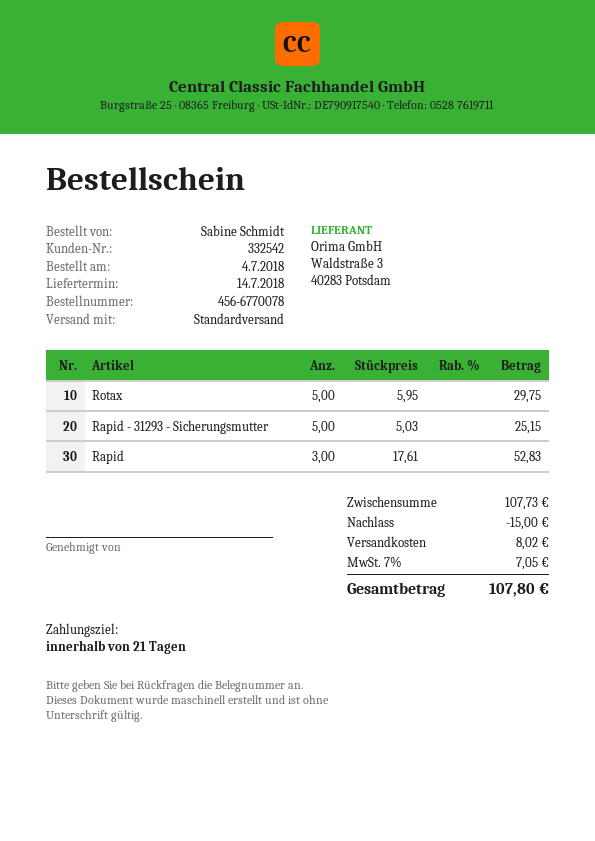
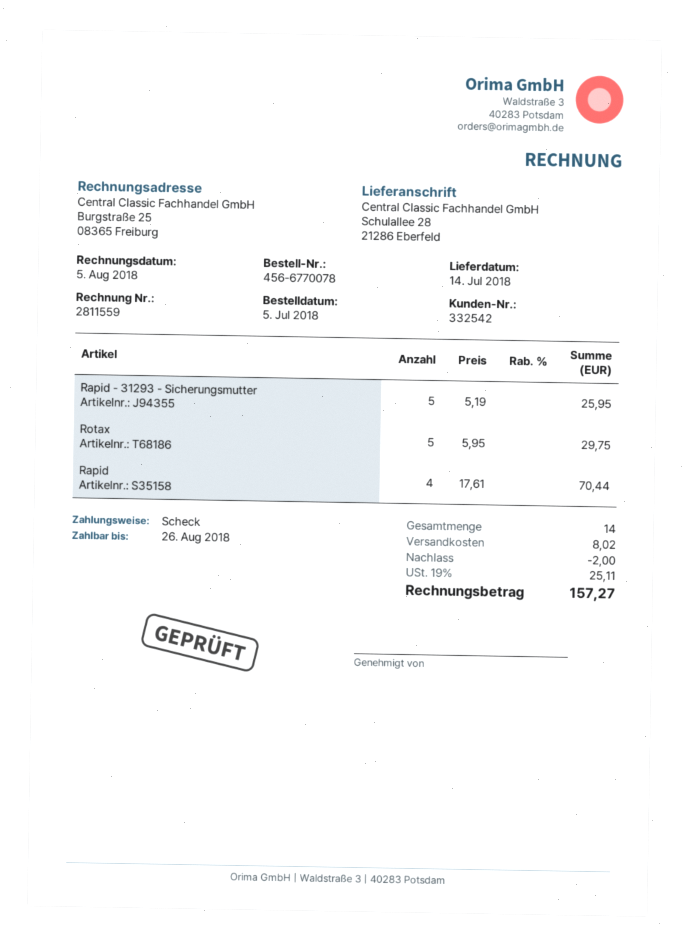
order date: 2018-07-04 -> 2018-07-05
Rapid - 31293 - Sicherungsmutter: 5 x 5.03 = 25.15 -> 5 x 5.19 = 25.95
Rapid: 3 x 17.61 = 52.83 -> 4 x 17.61 = 70.44
discount: 15.00 -> 2.00
tax: 7% = 7.05 -> 19% = 25.11
total: 107.80 -> 157.27

